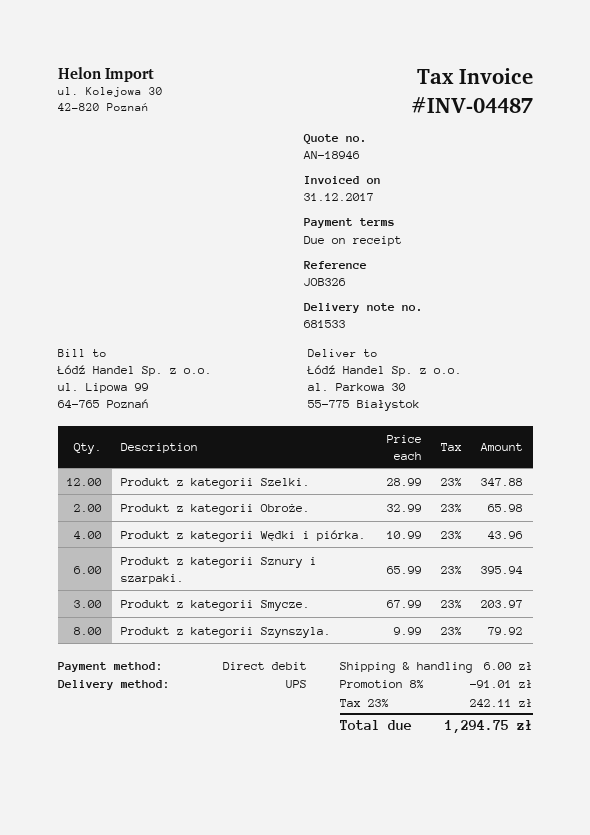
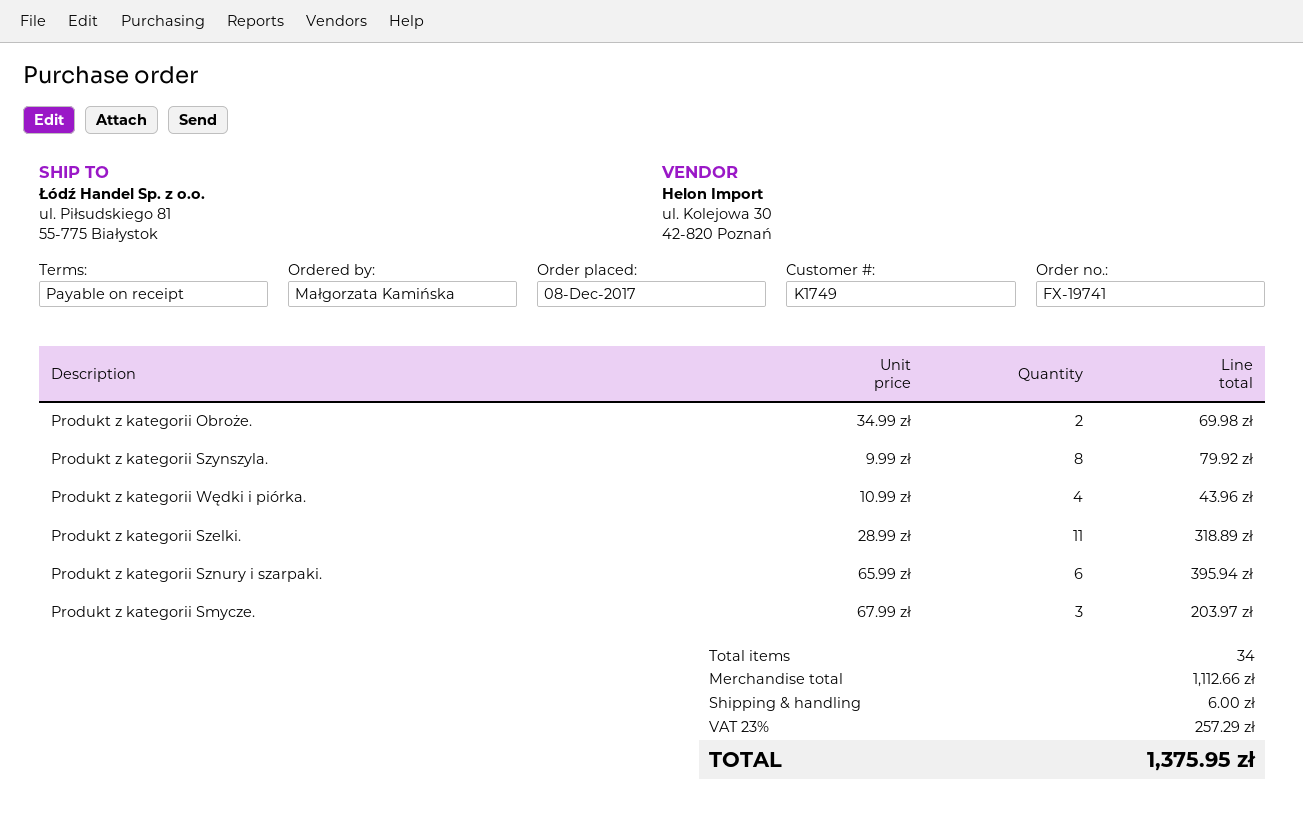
ship to: al. Parkowa 30, 55-775 Białystok -> ul. Piłsudskiego 81, 55-775 Białystok
Produkt z kategorii Szelki.: 12 x 28.99 = 347.88 -> 11 x 28.99 = 318.89
Produkt z kategorii Obroże.: 2 x 32.99 = 65.98 -> 2 x 34.99 = 69.98
discount: 8% = 91.01 -> none
tax: 23% = 242.11 -> 23% = 257.29
total: 1294.75 -> 1375.95

